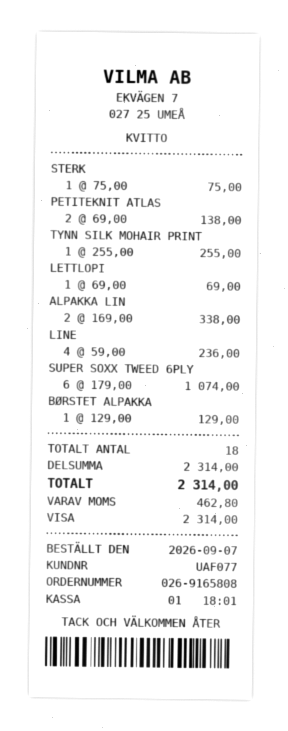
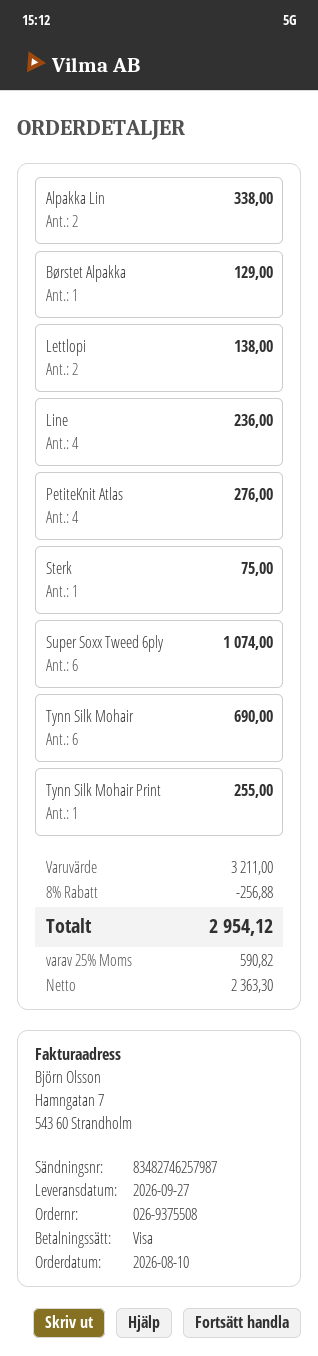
order number: 026-9165808 -> 026-9375508
order date: 2026-09-07 -> 2026-08-10
PETITEKNIT ATLAS: 2 for 138.00 -> 4 for 276.00
LETTLOPI: 1 for 69.00 -> 2 for 138.00
Tynn Silk Mohair: none -> 6 for 690.00
subtotal: 2314.00 -> 3211.00
discount: none -> 8% = 256.88
tax: 462.80 -> 590.82
total: 2314.00 -> 2954.12

